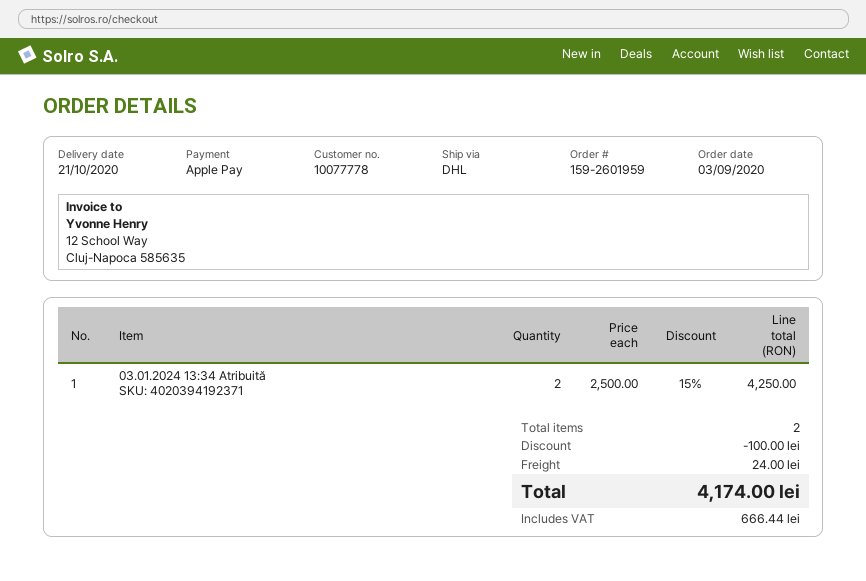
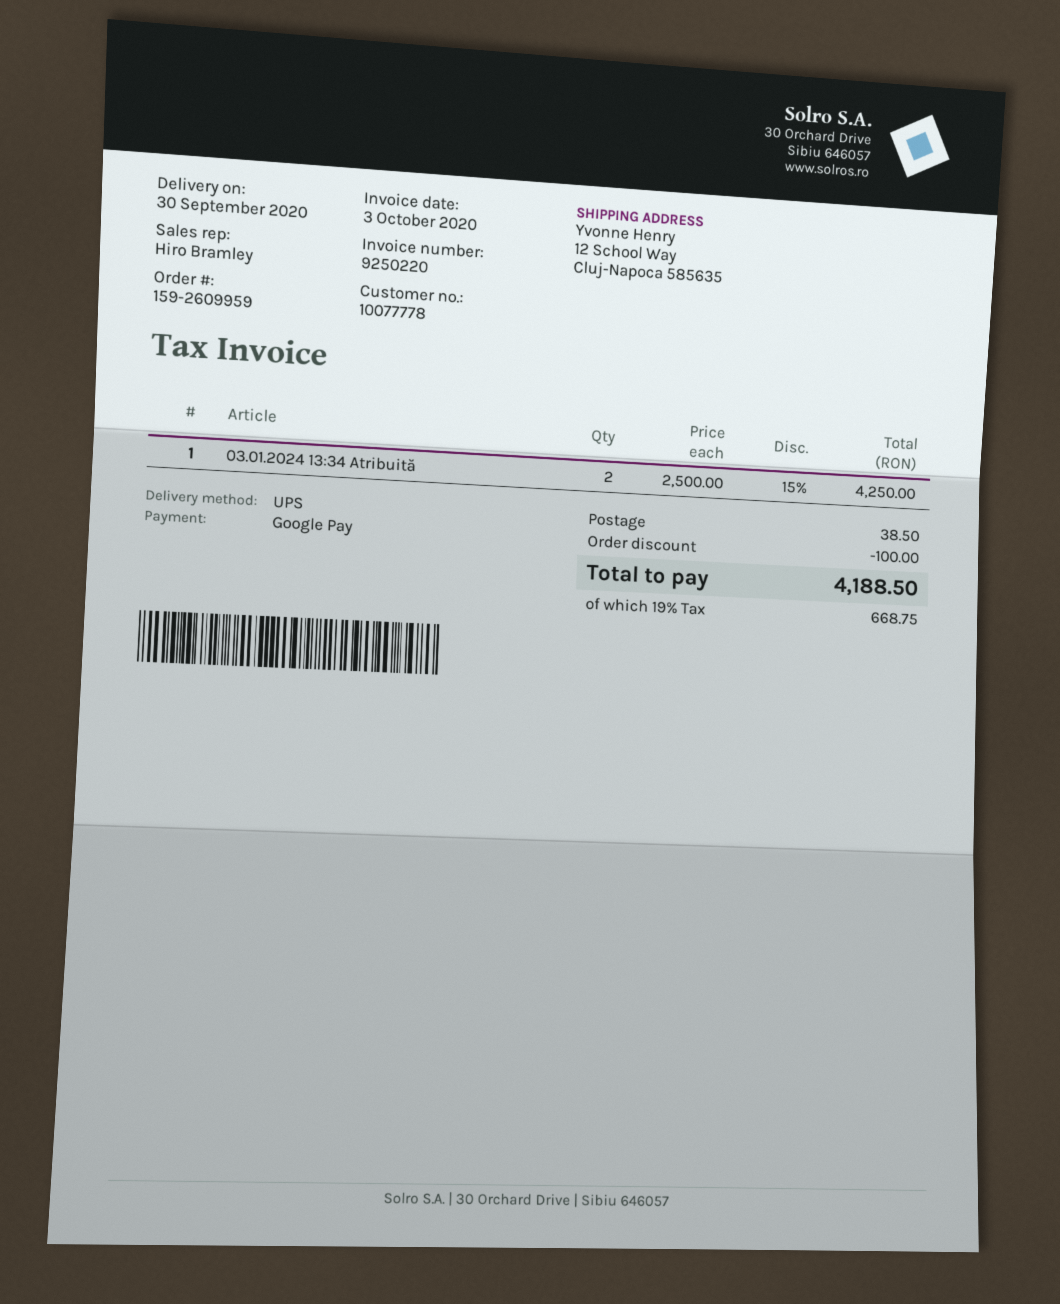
order number: 159-2601959 -> 159-2609959
delivery date: 2020-10-21 -> 2020-09-30
payment method: Apple Pay -> Google Pay
shipping method: DHL -> UPS
shipping: 24.00 -> 38.50
tax: 666.44 -> 668.75
total: 4174.00 -> 4188.50

